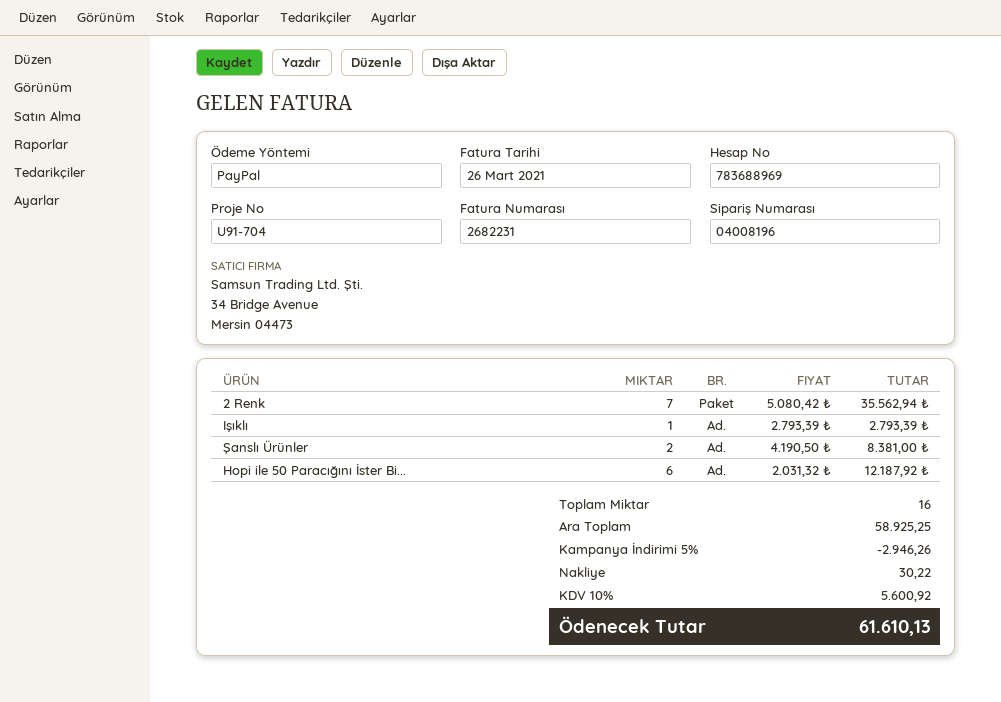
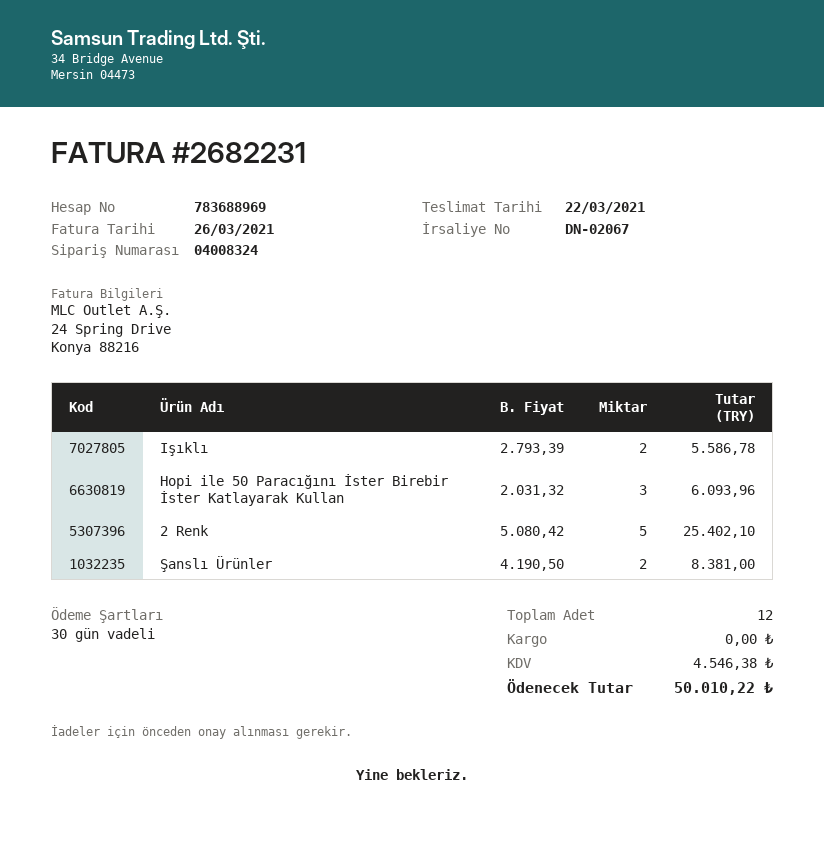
order number: 04008196 -> 04008324
2 Renk: 7 x 5080.42 = 35562.94 -> 5 x 5080.42 = 25402.10
Işıklı: 1 x 2793.39 = 2793.39 -> 2 x 2793.39 = 5586.78
Hopi ile 50 Paracığını İster Bi...: 6 x 2031.32 = 12187.92 -> 3 x 2031.32 = 6093.96
total quantity: 16 -> 12
discount: 5% = 2946.26 -> none
shipping: 30.22 -> 0.00
tax: 5600.92 -> 4546.38
total: 61610.13 -> 50010.22

